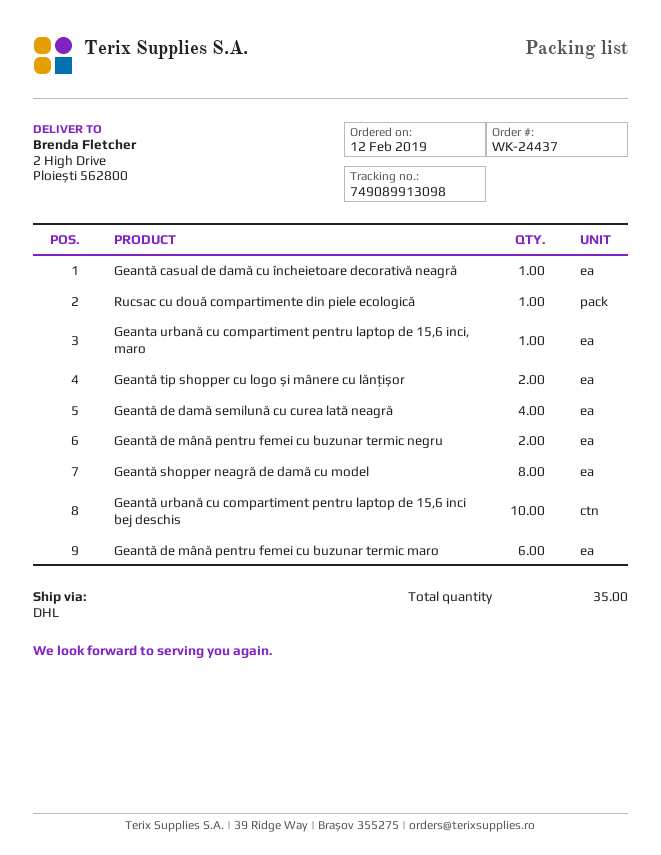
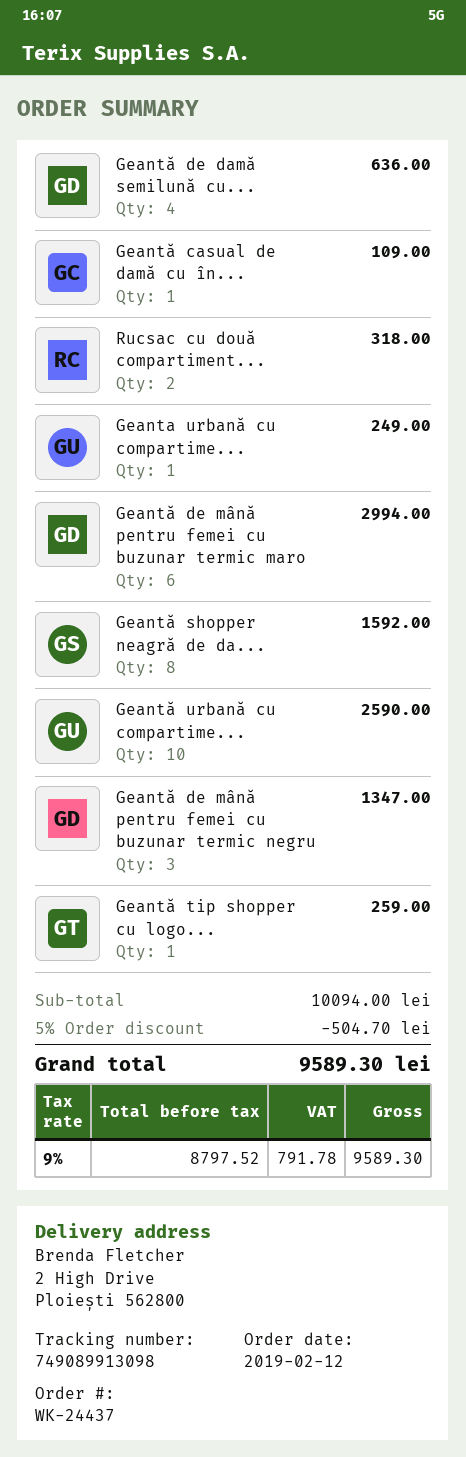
Rucsac cu două compartimente din piele ecologică: 1 -> 2
Geantă tip shopper cu logo și mânere cu lănțișor: 2 -> 1
Geantă de mână pentru femei cu buzunar termic negru: 2 -> 3

